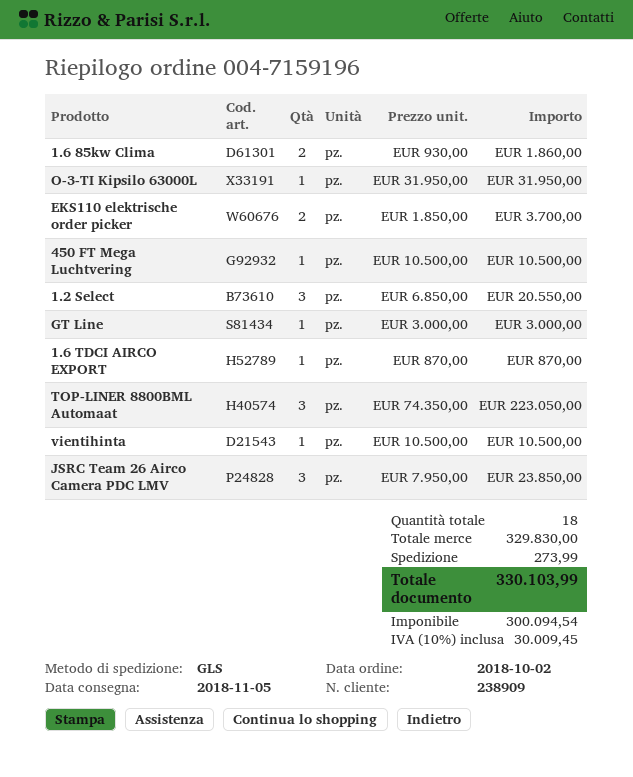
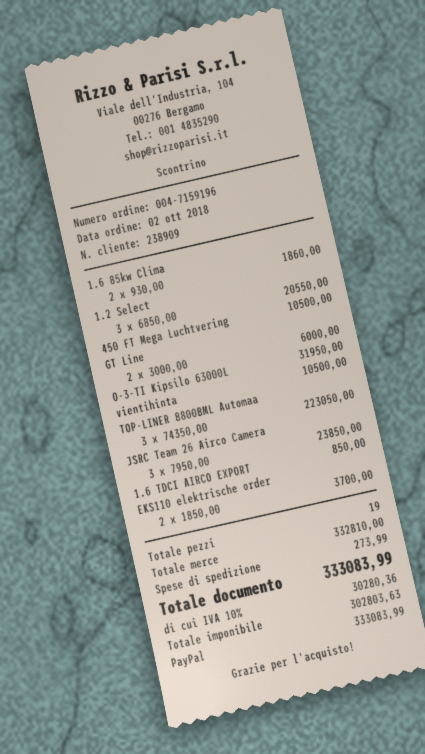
GT Line: 1 x 3000.00 = 3000.00 -> 2 x 3000.00 = 6000.00
1.6 TDCI AIRCO EXPORT: 1 x 870.00 = 870.00 -> 1 x 850.00 = 850.00
total quantity: 18 -> 19
subtotal: 329830.00 -> 332810.00
net: 300094.54 -> 302803.63
tax: 10% = 30009.45 -> 10% = 30280.36
total: 330103.99 -> 333083.99

